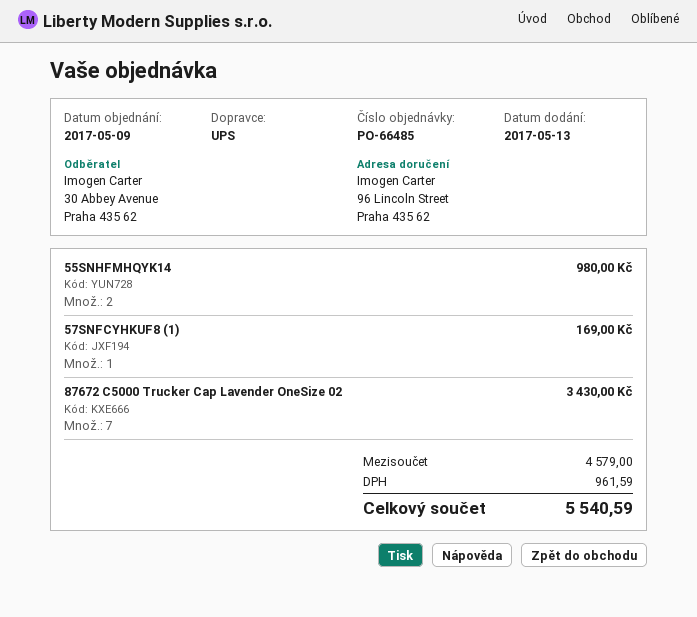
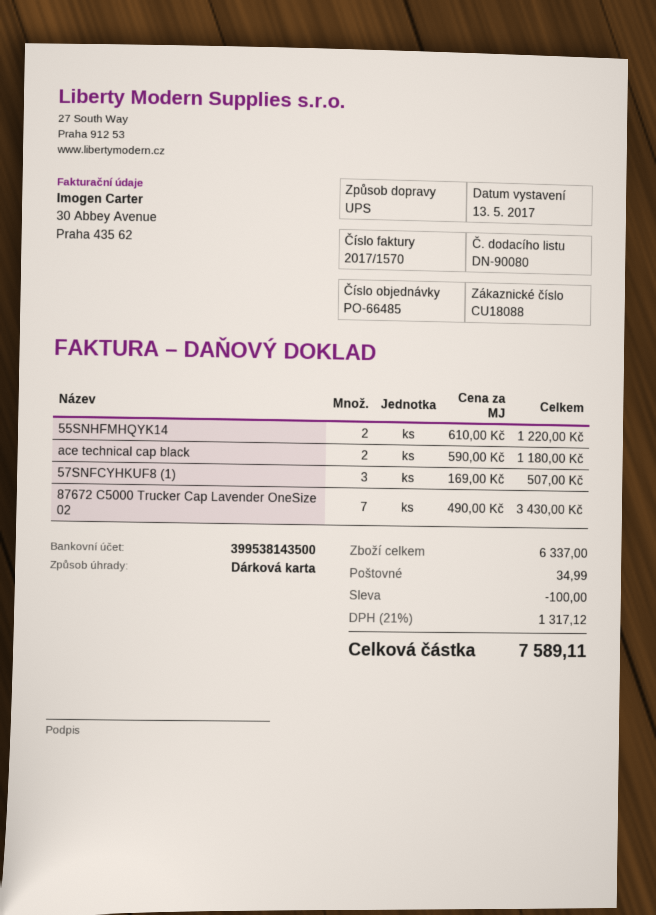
55SNHFMHQYK14: 2 for 980.00 -> 2 for 1220.00
57SNFCYHKUF8 (1): 1 for 169.00 -> 3 for 507.00
ace technical cap black: none -> 2 for 1180.00
subtotal: 4579.00 -> 6337.00
discount: none -> 100.00
shipping: none -> 34.99
tax: 961.59 -> 1317.12
total: 5540.59 -> 7589.11

